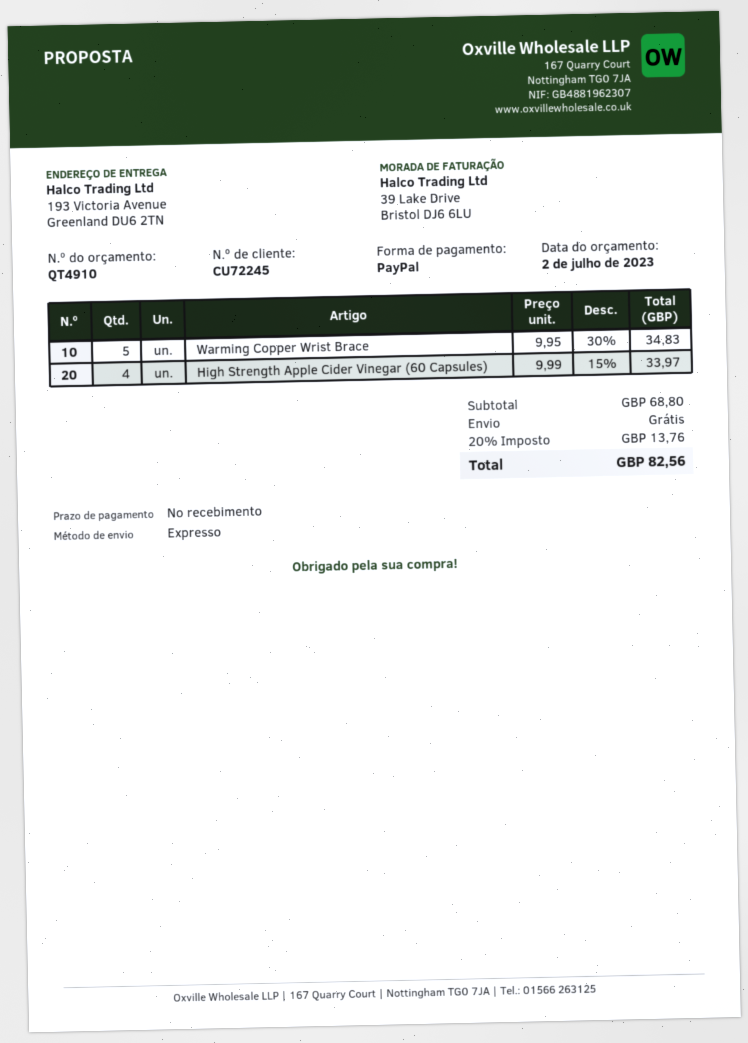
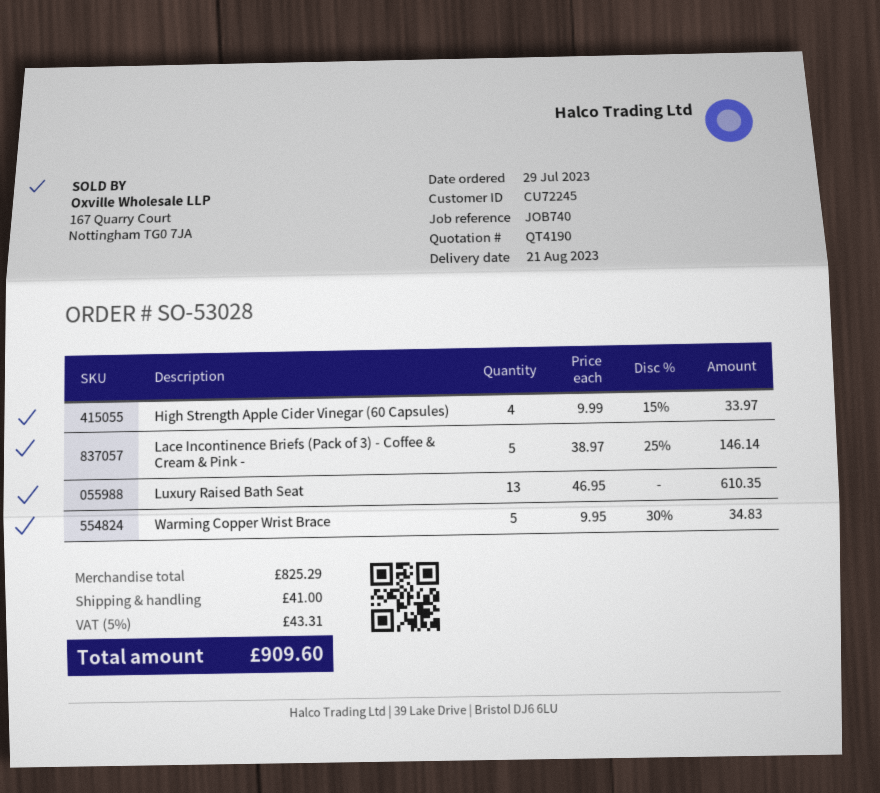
quote number: QT4910 -> QT4190
Lace Incontinence Briefs (Pack of 3) - Coffee & Cream & Pink -: none -> 5 x 38.97 - 25% = 146.14
Luxury Raised Bath Seat: none -> 13 x 46.95 = 610.35
subtotal: 68.80 -> 825.29
shipping: 0.00 -> 41.00
tax: 20% = 13.76 -> 5% = 43.31
total: 82.56 -> 909.60

